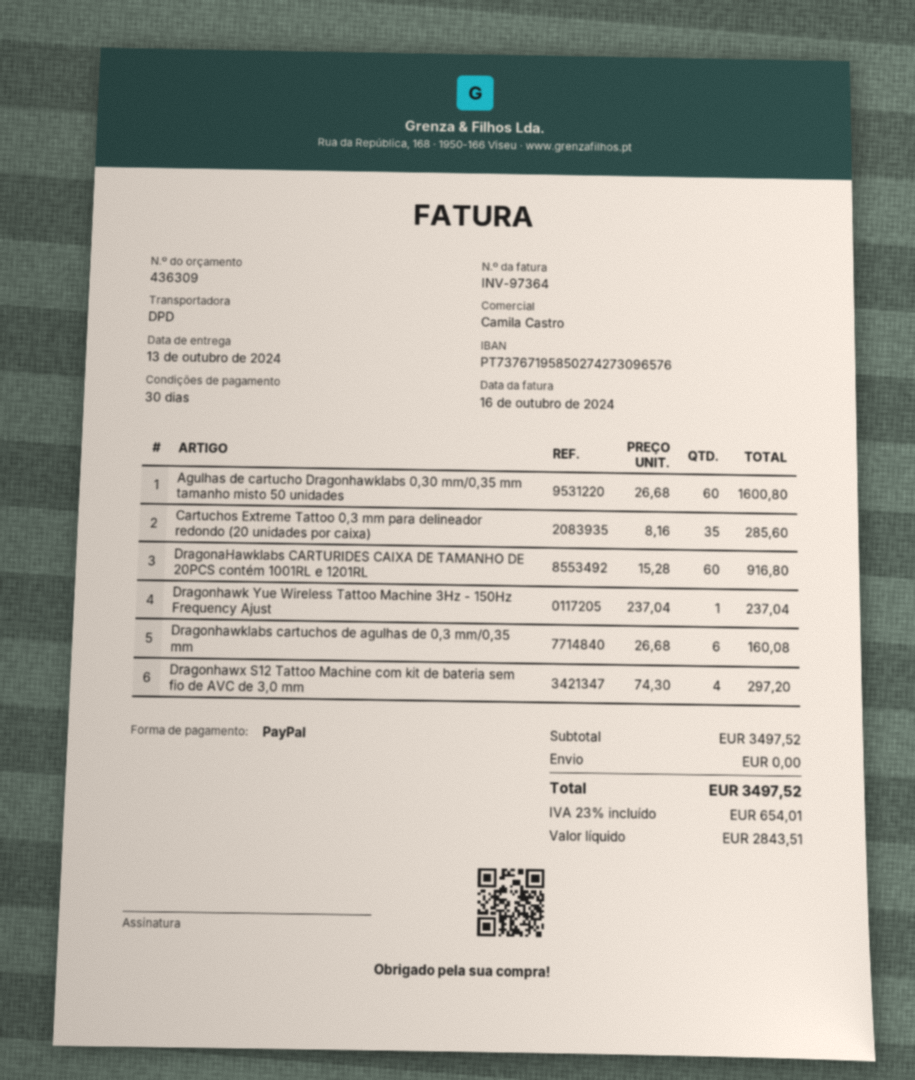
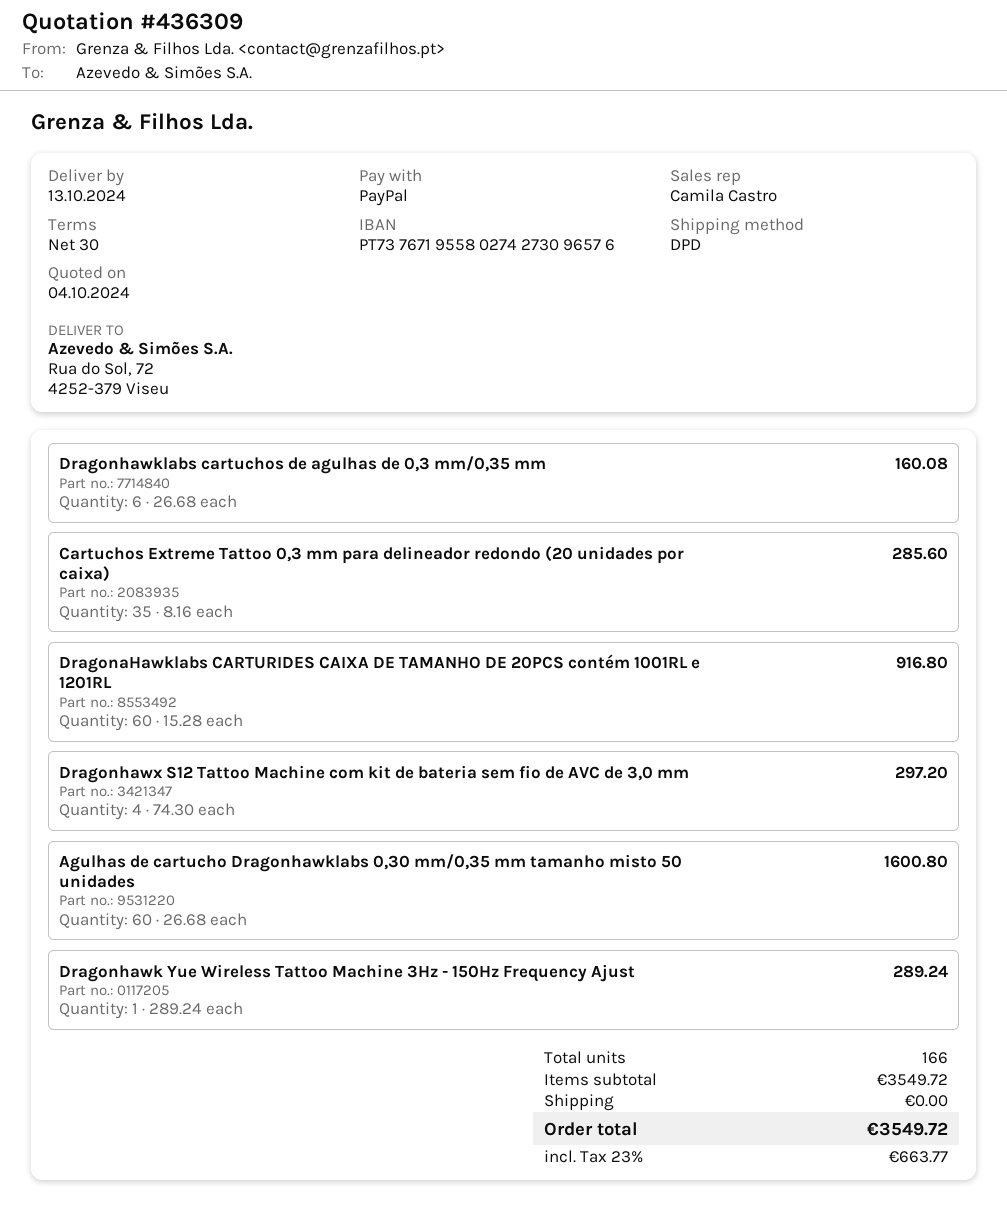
bank account: PT73767195850274273096576 -> PT73767195580274273096576
Dragonhawk Yue Wireless Tattoo Machine 3Hz - 150Hz Frequency Ajust: 1 x 237.04 = 237.04 -> 1 x 289.24 = 289.24
subtotal: 3497.52 -> 3549.72
tax: 23% = 654.01 -> 23% = 663.77
total: 3497.52 -> 3549.72

